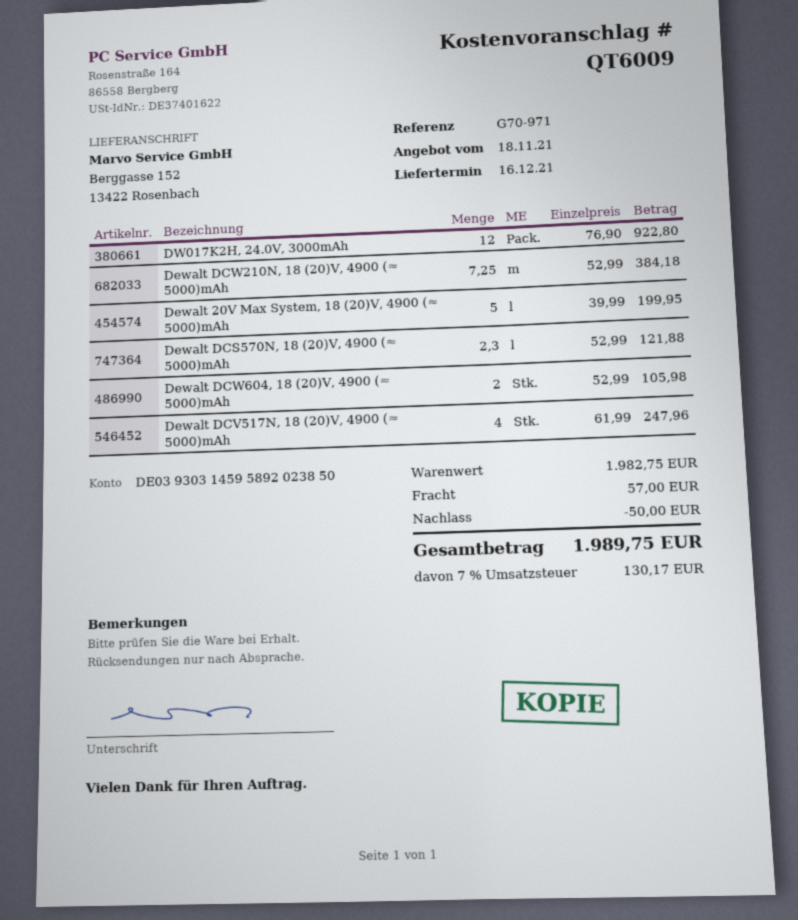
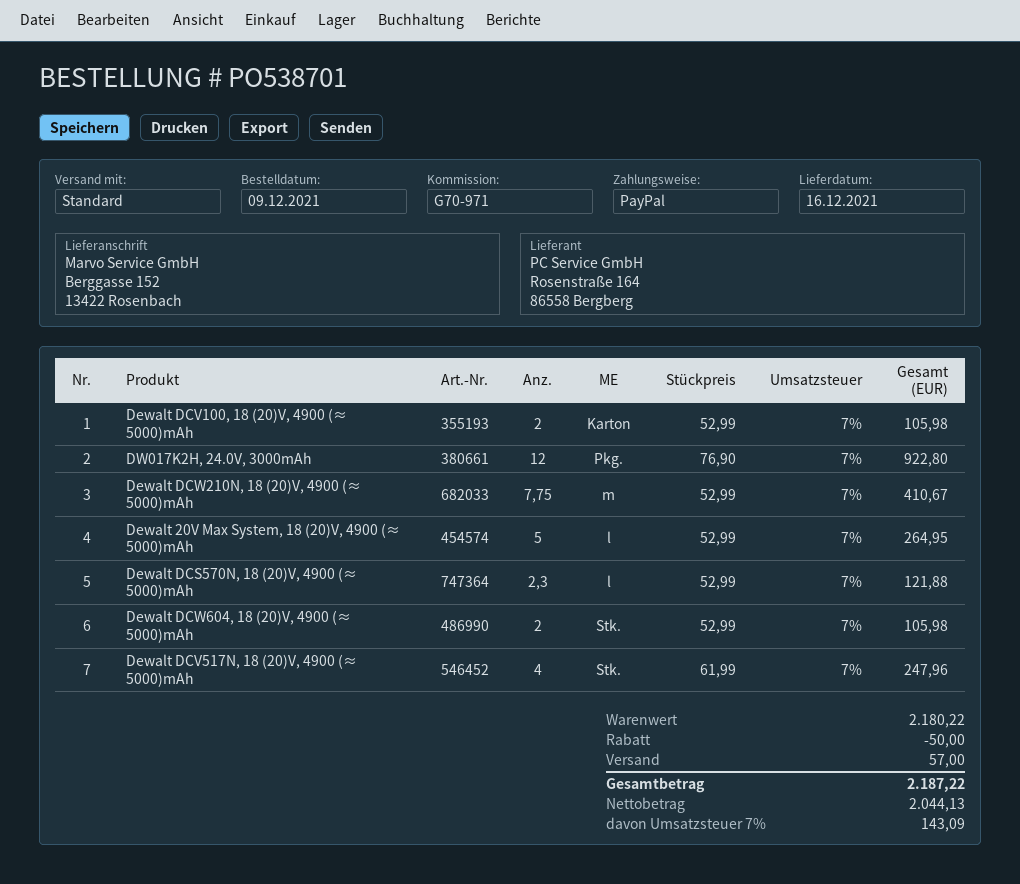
Dewalt DCW210N, 18 (20)V, 4900 (≈ 5000)mAh: 7.25 x 52.99 = 384.18 -> 7.75 x 52.99 = 410.67
Dewalt 20V Max System, 18 (20)V, 4900 (≈ 5000)mAh: 5 x 39.99 = 199.95 -> 5 x 52.99 = 264.95
Dewalt DCV100, 18 (20)V, 4900 (≈ 5000)mAh: none -> 2 x 52.99 = 105.98
subtotal: 1982.75 -> 2180.22
tax: 7% = 130.17 -> 7% = 143.09
total: 1989.75 -> 2187.22

